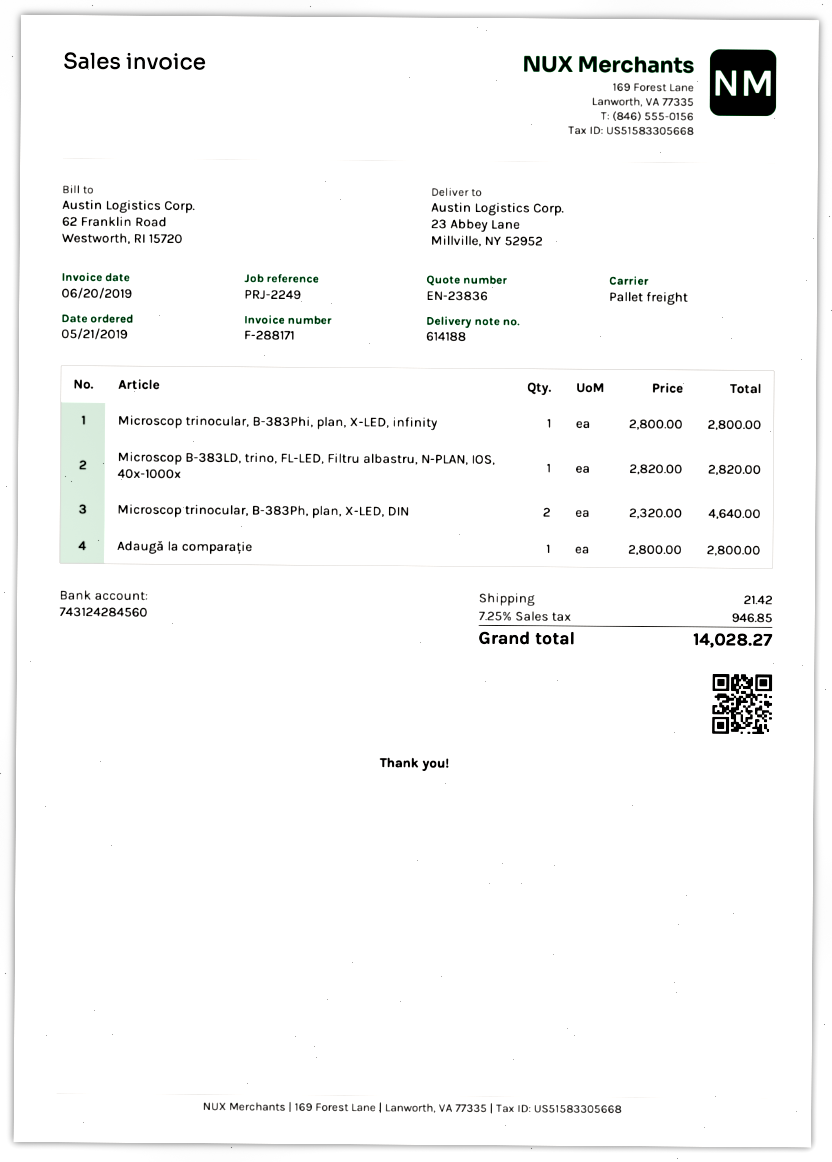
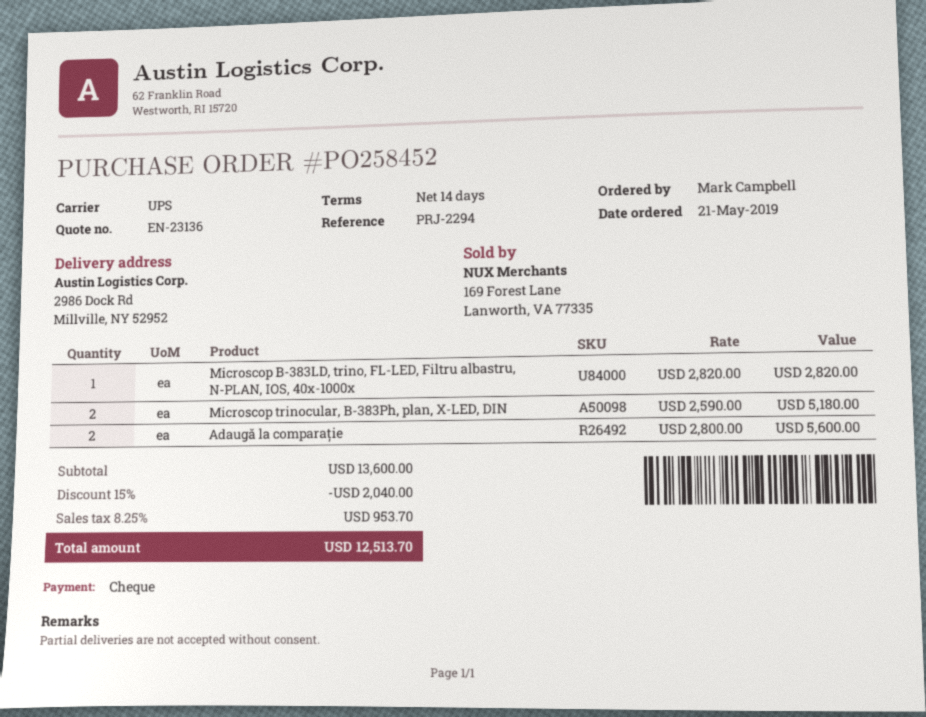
quote number: EN-23836 -> EN-23136
reference: PRJ-2249 -> PRJ-2294
shipping method: pallet freight -> UPS
ship to: 23 Abbey Lane, Millville, NY 52952 -> 2986 Dock Rd, Millville, NY 52952
Microscop trinocular, B-383Phi, plan, X-LED, infinity: 1 x 2800.00 = 2800.00 -> none
Microscop trinocular, B-383Ph, plan, X-LED, DIN: 2 x 2320.00 = 4640.00 -> 2 x 2590.00 = 5180.00
Adaugă la comparație: 1 x 2800.00 = 2800.00 -> 2 x 2800.00 = 5600.00
discount: none -> 15% = 2040.00
shipping: 21.42 -> none
tax: 7.25% = 946.85 -> 8.25% = 953.70
total: 14028.27 -> 12513.70

